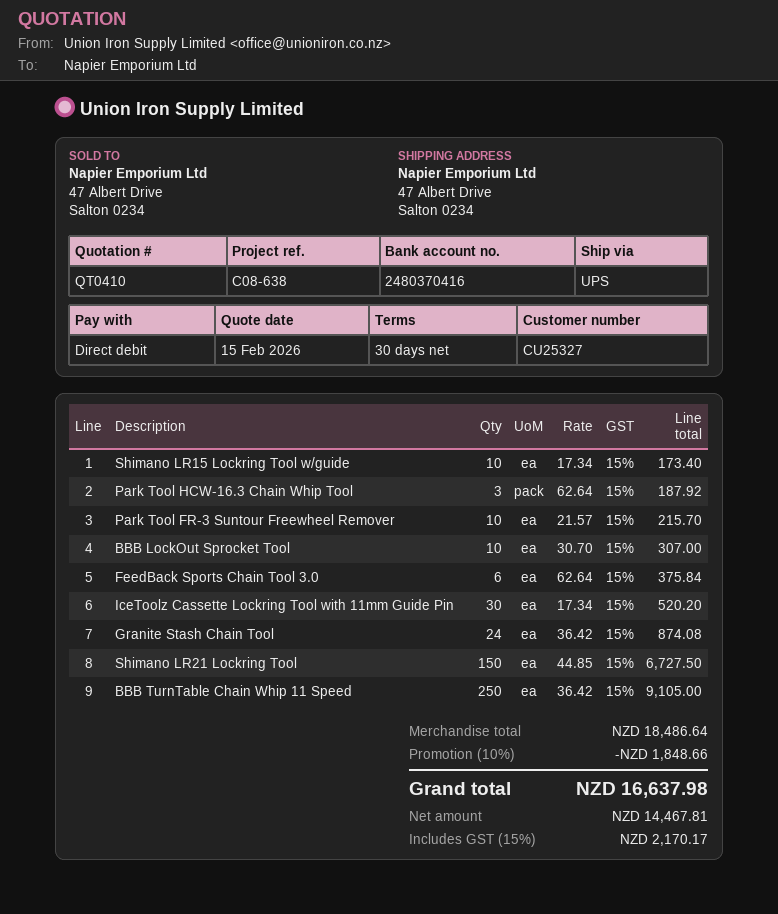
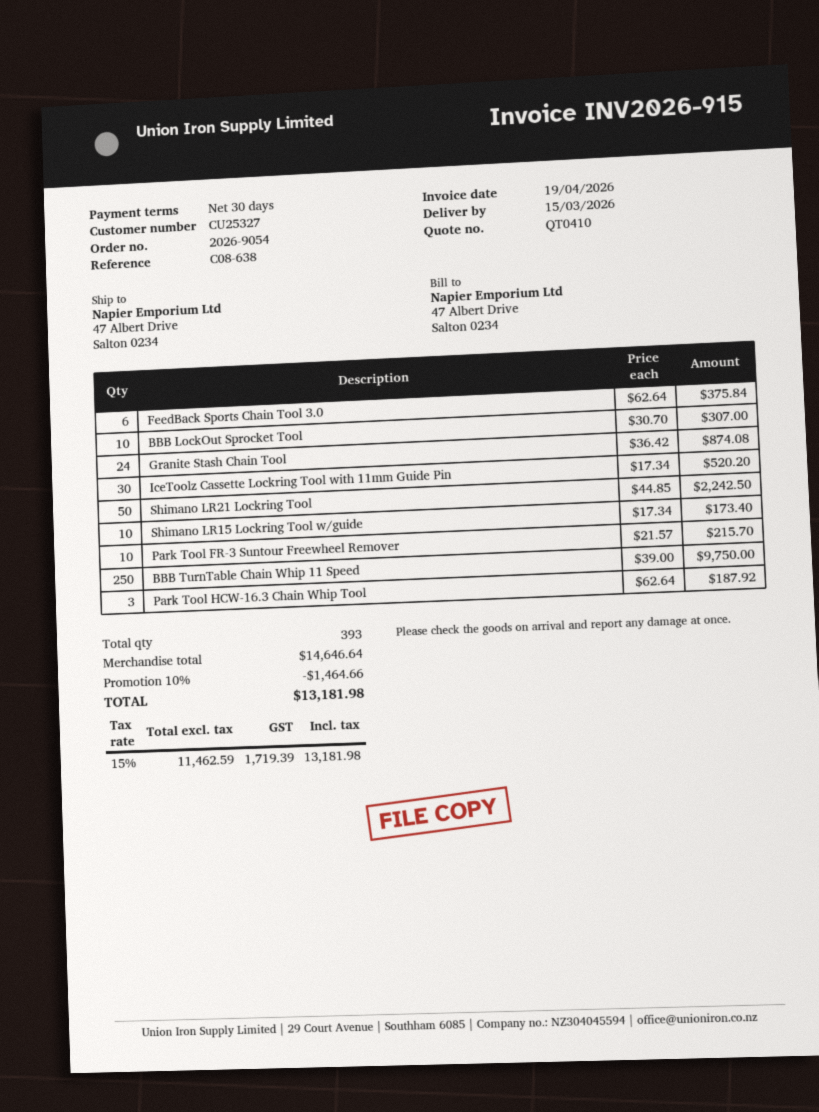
Shimano LR21 Lockring Tool: 150 x 44.85 = 6727.50 -> 50 x 44.85 = 2242.50
BBB TurnTable Chain Whip 11 Speed: 250 x 36.42 = 9105.00 -> 250 x 39.00 = 9750.00
subtotal: 18486.64 -> 14646.64
discount: 10% = 1848.66 -> 10% = 1464.66
net: 14467.81 -> 11462.59
tax: 15% = 2170.17 -> 15% = 1719.39
total: 16637.98 -> 13181.98

